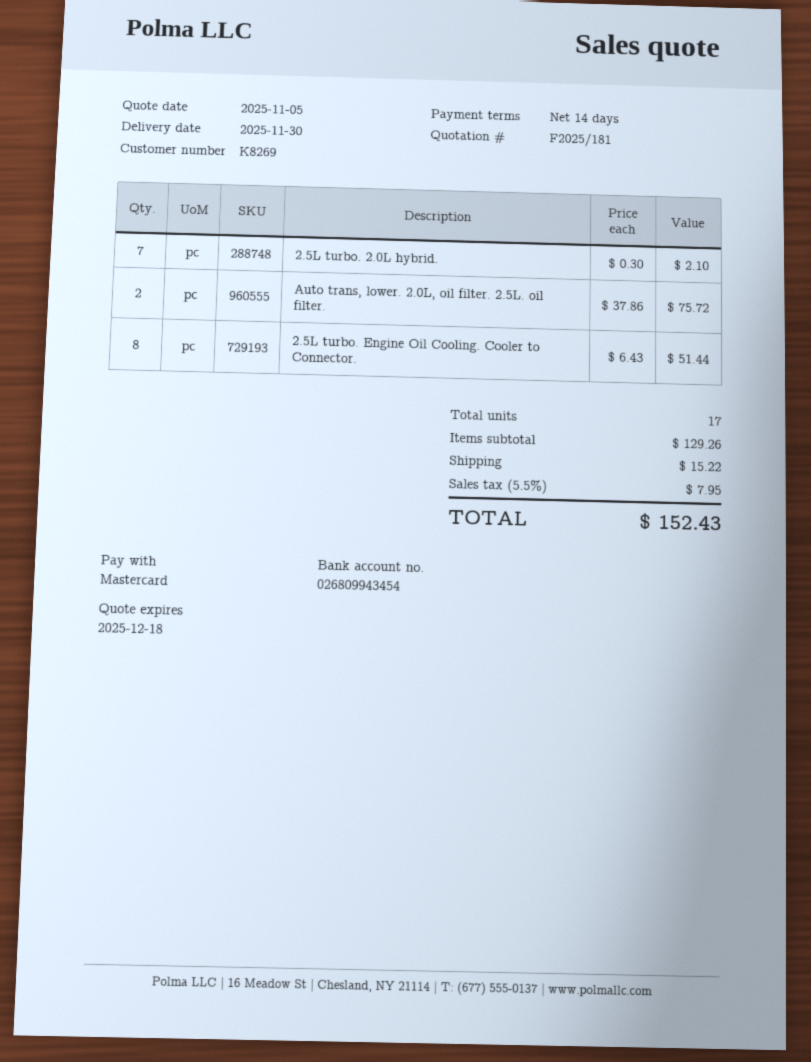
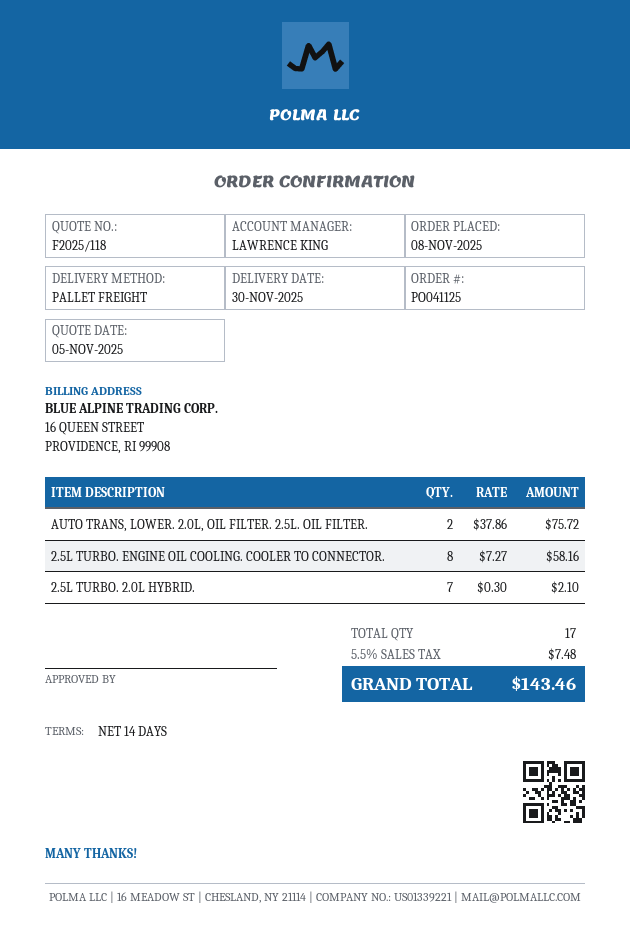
quote number: F2025/181 -> F2025/118
2.5L turbo. Engine Oil Cooling. Cooler to Connector.: 8 x 6.43 = 51.44 -> 8 x 7.27 = 58.16
shipping: 15.22 -> none
tax: 5.5% = 7.95 -> 5.5% = 7.48
total: 152.43 -> 143.46

